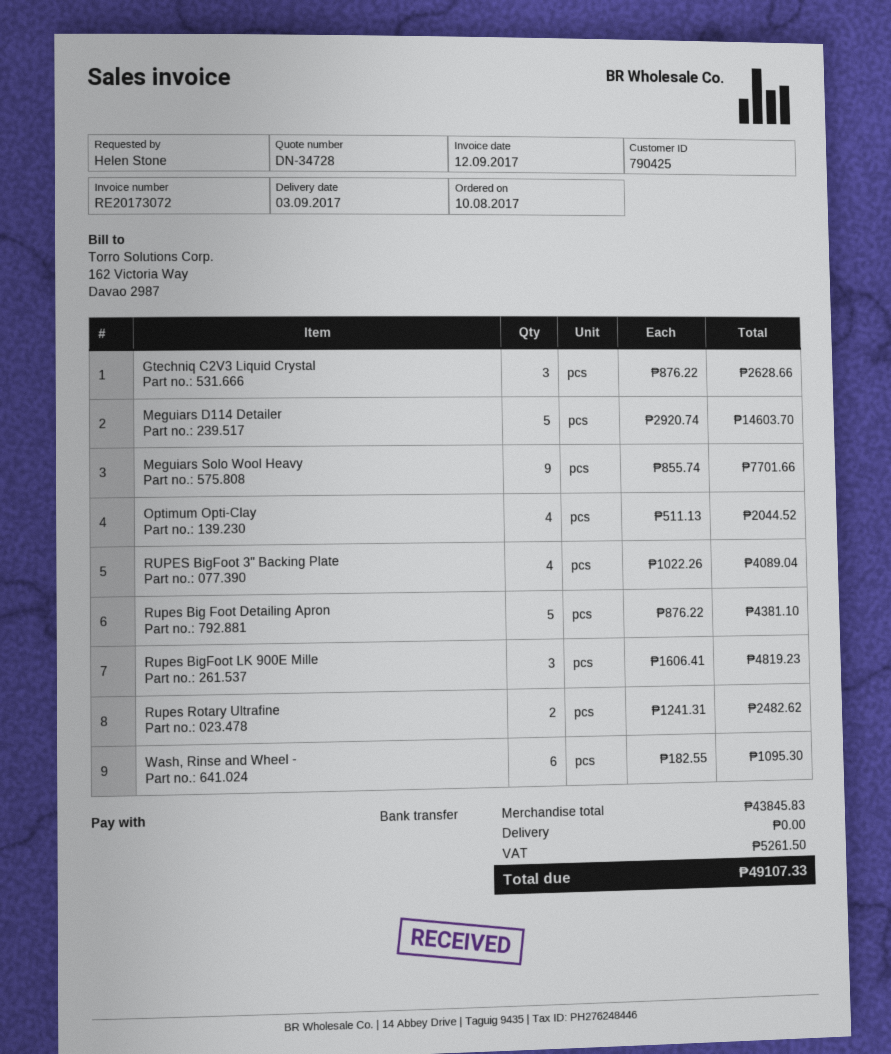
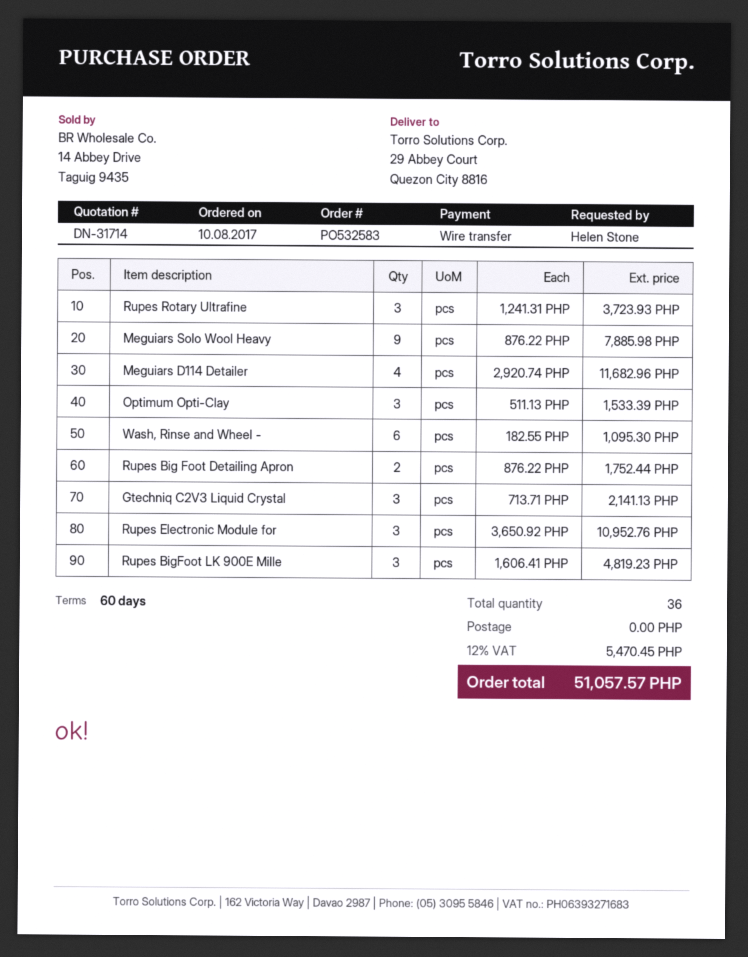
quote number: DN-34728 -> DN-31714
Gtechniq C2V3 Liquid Crystal: 3 x 876.22 = 2628.66 -> 3 x 713.71 = 2141.13
Meguiars D114 Detailer: 5 x 2920.74 = 14603.70 -> 4 x 2920.74 = 11682.96
Meguiars Solo Wool Heavy: 9 x 855.74 = 7701.66 -> 9 x 876.22 = 7885.98
Optimum Opti-Clay: 4 x 511.13 = 2044.52 -> 3 x 511.13 = 1533.39
RUPES BigFoot 3" Backing Plate: 4 x 1022.26 = 4089.04 -> none
Rupes Big Foot Detailing Apron: 5 x 876.22 = 4381.10 -> 2 x 876.22 = 1752.44
Rupes Rotary Ultrafine: 2 x 1241.31 = 2482.62 -> 3 x 1241.31 = 3723.93
Rupes Electronic Module for: none -> 3 x 3650.92 = 10952.76
tax: 5261.50 -> 5470.45
total: 49107.33 -> 51057.57

